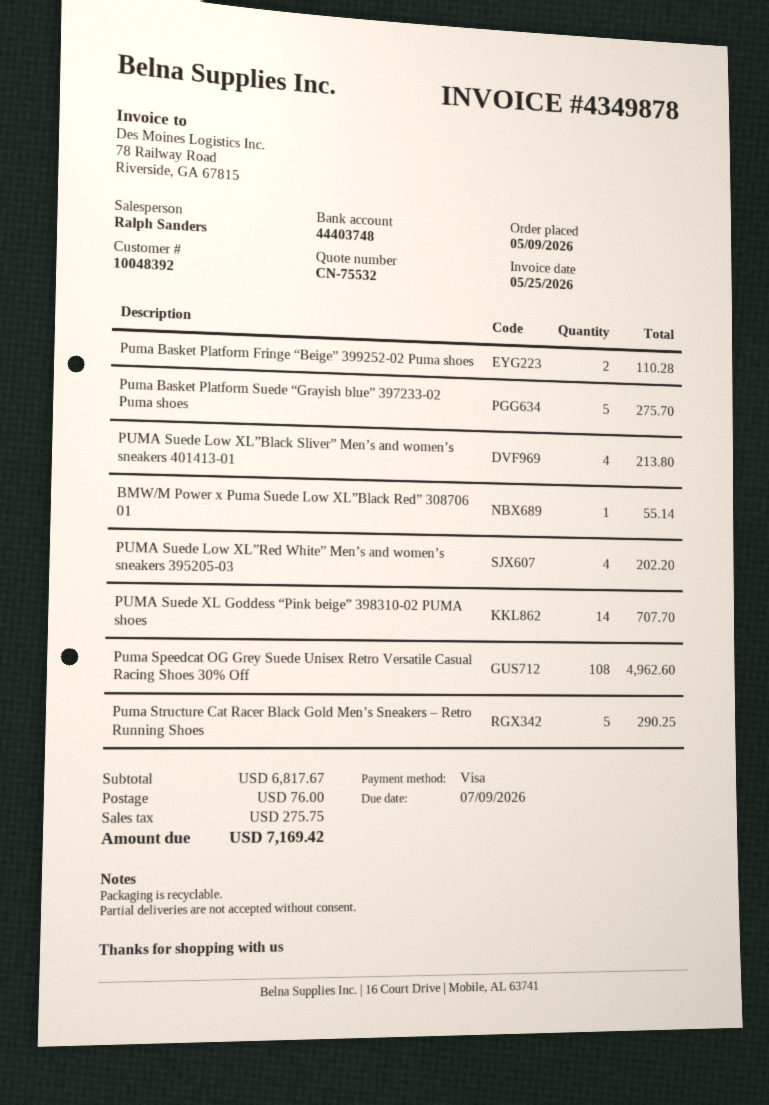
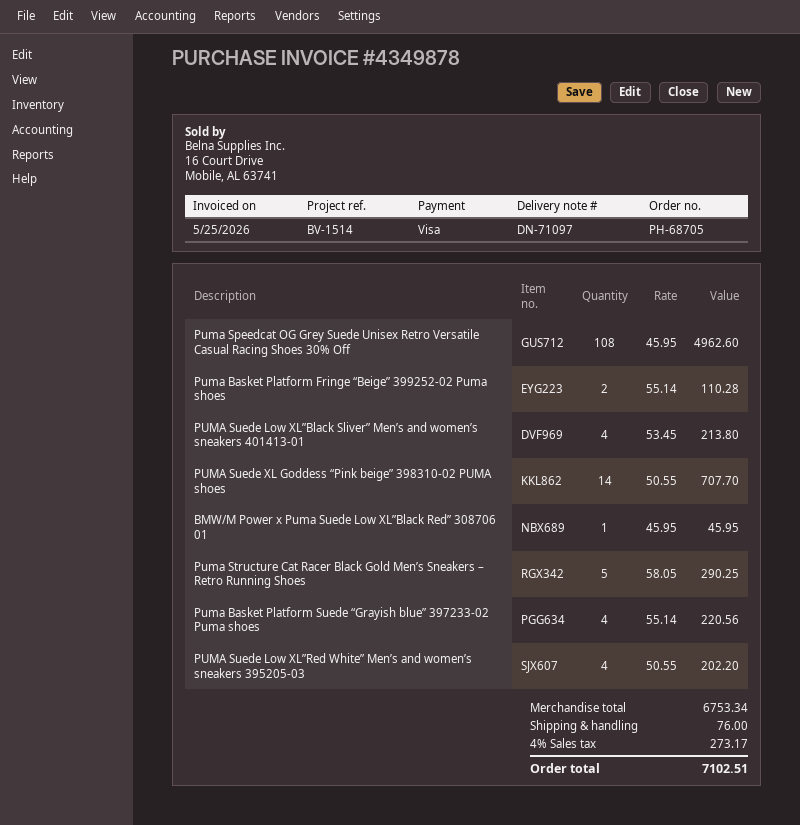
Puma Basket Platform Suede “Grayish blue” 397233-02 Puma shoes: 5 for 275.70 -> 4 for 220.56
BMW/M Power x Puma Suede Low XL”Black Red” 308706 01: 1 for 55.14 -> 1 for 45.95
subtotal: 6817.67 -> 6753.34
tax: 275.75 -> 273.17
total: 7169.42 -> 7102.51

